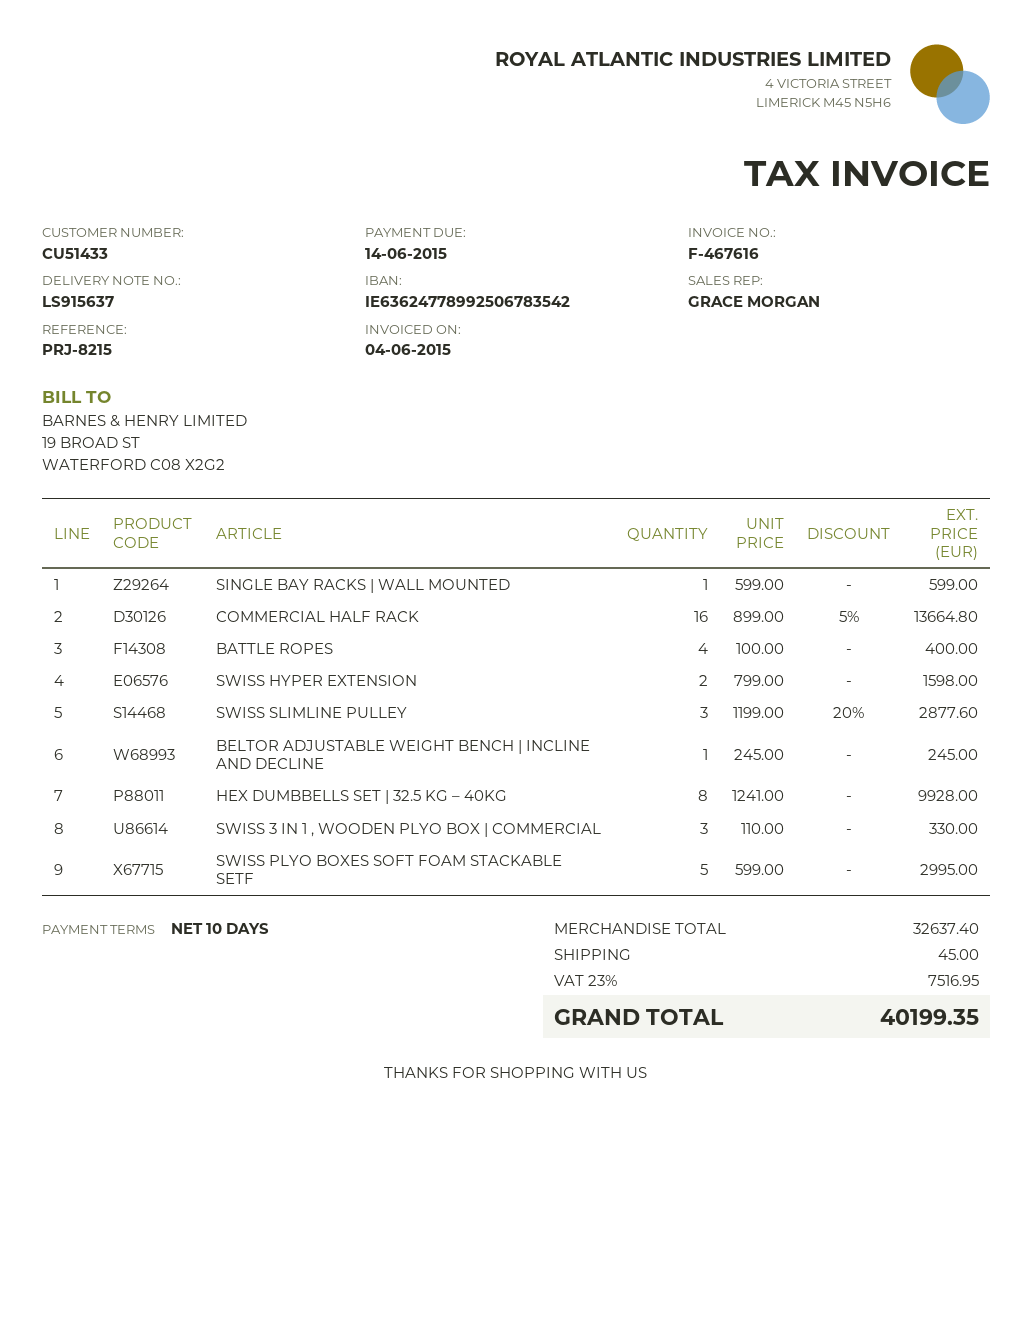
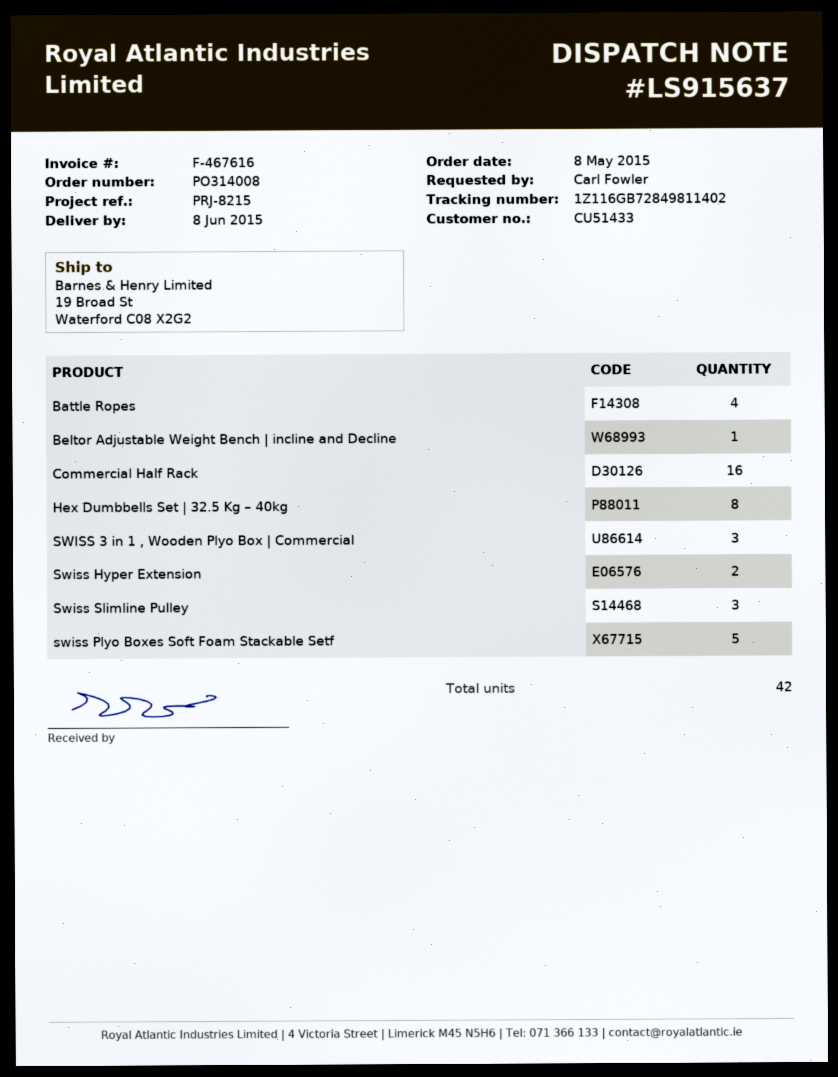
SINGLE BAY RACKS | WALL MOUNTED: 1 -> none

